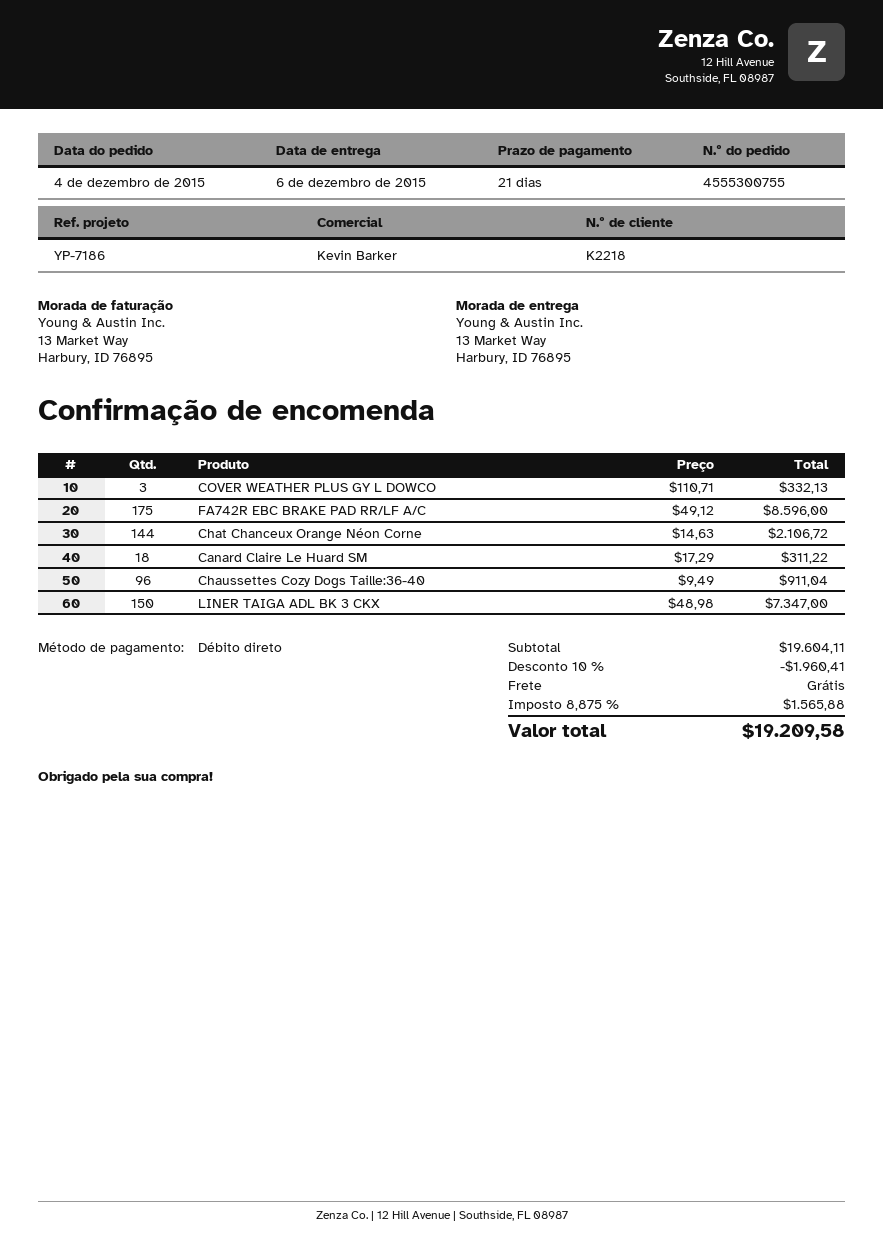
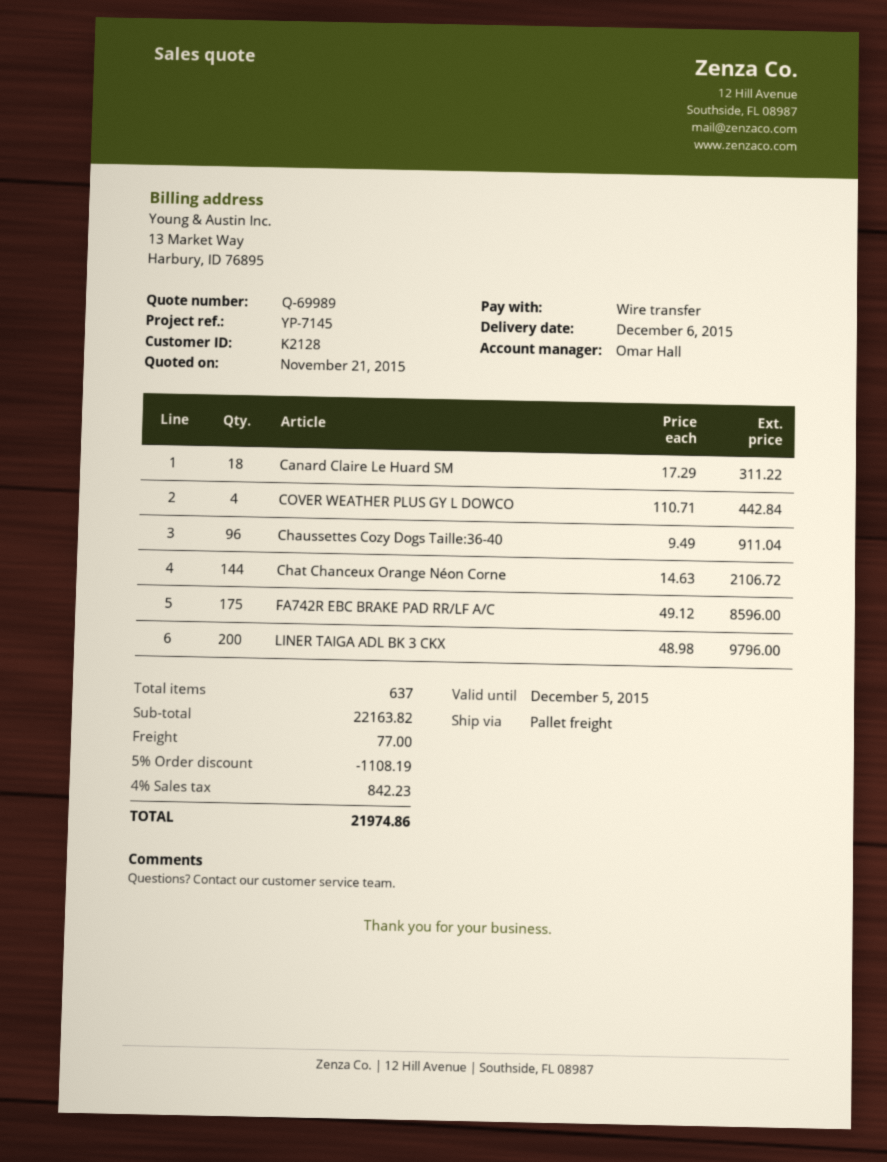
customer number: K2218 -> K2128
reference: YP-7186 -> YP-7145
sales rep: Kevin Barker -> Omar Hall
payment method: direct debit -> bank transfer
COVER WEATHER PLUS GY L DOWCO: 3 x 110.71 = 332.13 -> 4 x 110.71 = 442.84
LINER TAIGA ADL BK 3 CKX: 150 x 48.98 = 7347.00 -> 200 x 48.98 = 9796.00
subtotal: 19604.11 -> 22163.82
discount: 10% = 1960.41 -> 5% = 1108.19
shipping: 0.00 -> 77.00
tax: 8.875% = 1565.88 -> 4% = 842.23
total: 19209.58 -> 21974.86

